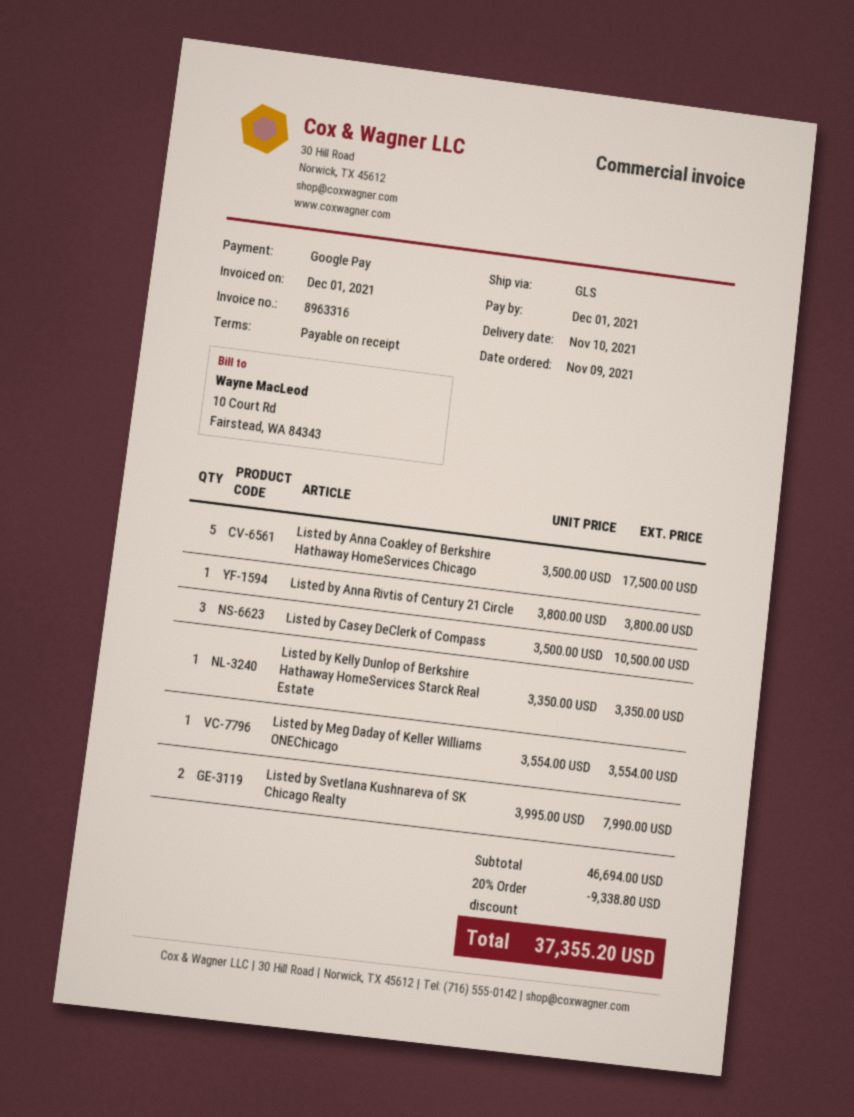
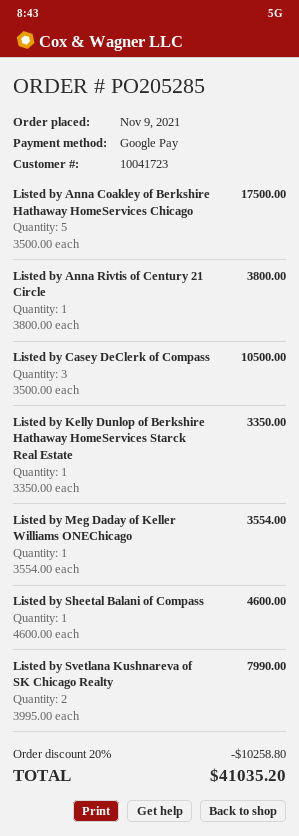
Listed by Sheetal Balani of Compass: none -> 1 x 4600.00 = 4600.00
discount: 20% = 9338.80 -> 20% = 10258.80
total: 37355.20 -> 41035.20

